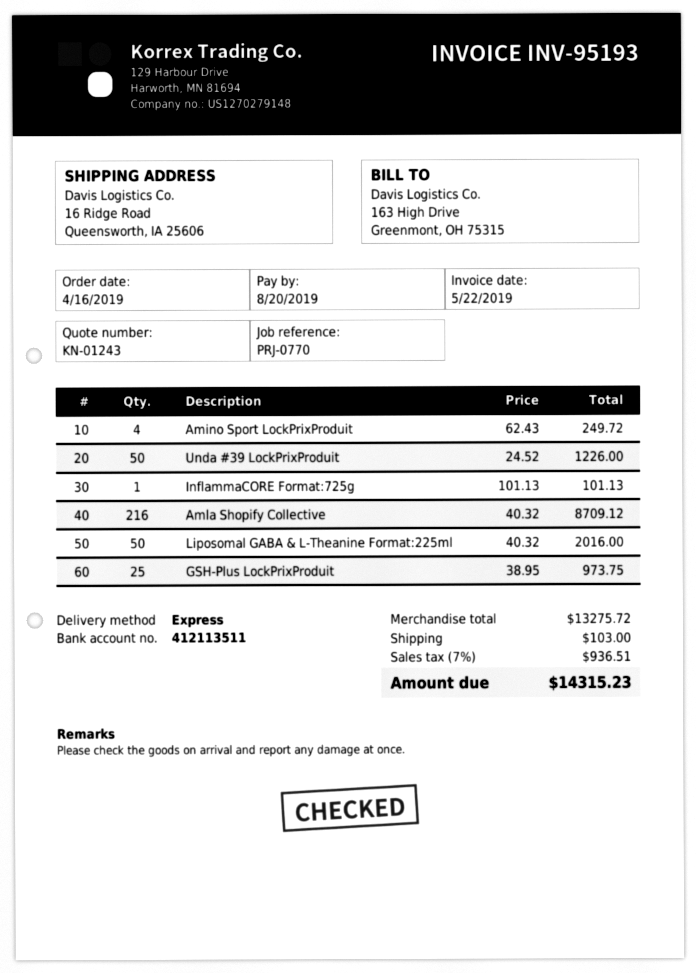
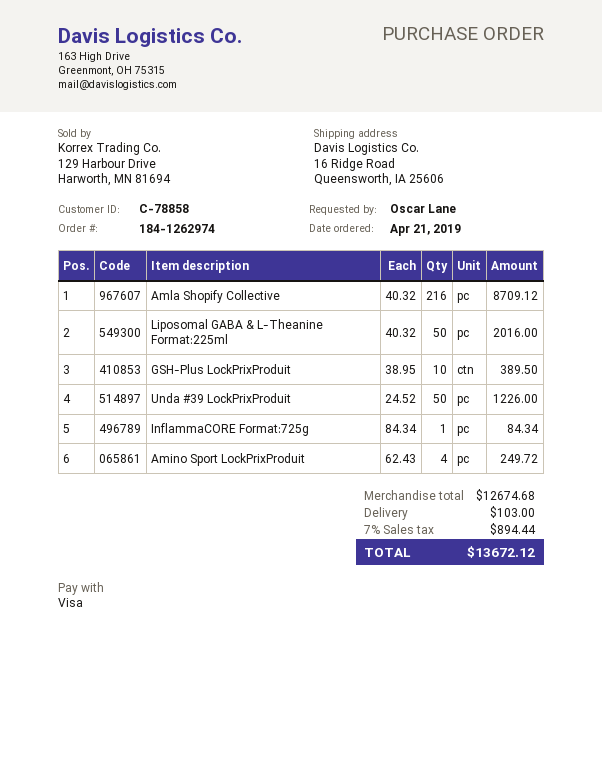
order date: 2019-04-16 -> 2019-04-21
InflammaCORE Format:725g: 1 x 101.13 = 101.13 -> 1 x 84.34 = 84.34
GSH-Plus LockPrixProduit: 25 x 38.95 = 973.75 -> 10 x 38.95 = 389.50
subtotal: 13275.72 -> 12674.68
tax: 7% = 936.51 -> 7% = 894.44
total: 14315.23 -> 13672.12

